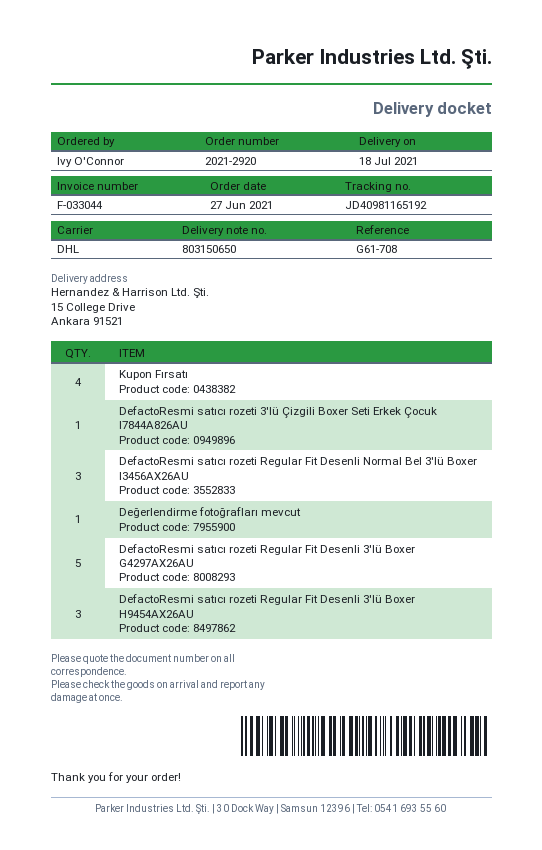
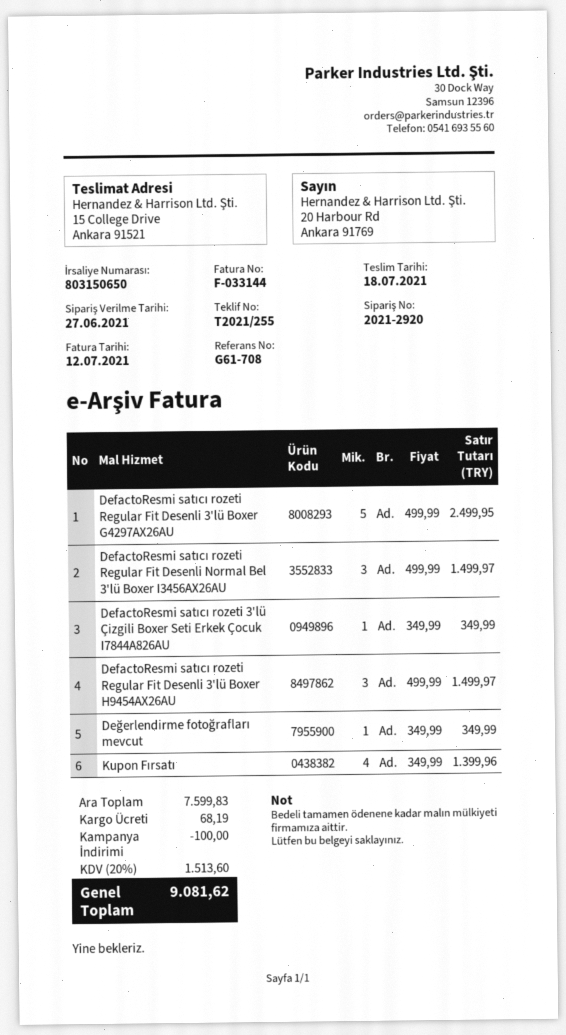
invoice number: F-033044 -> F-033144

